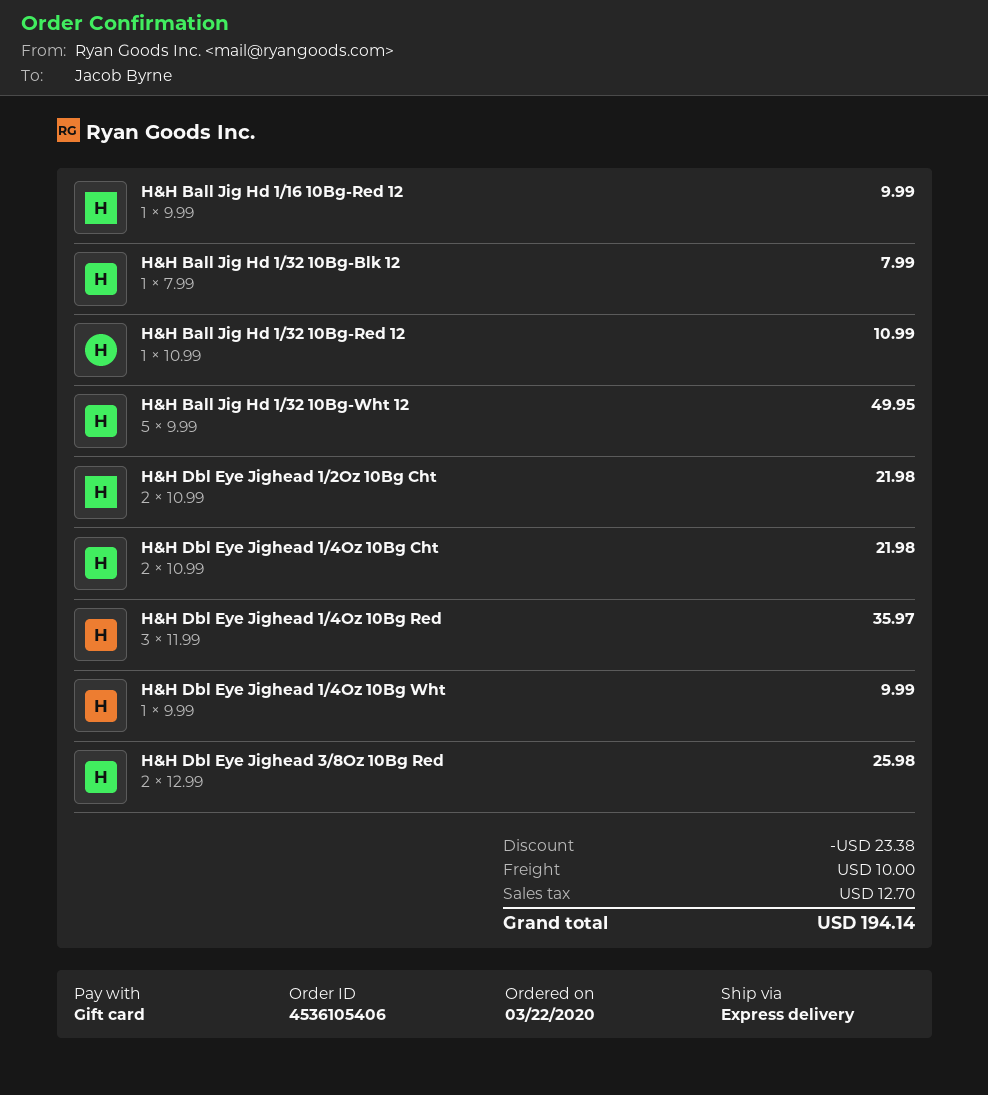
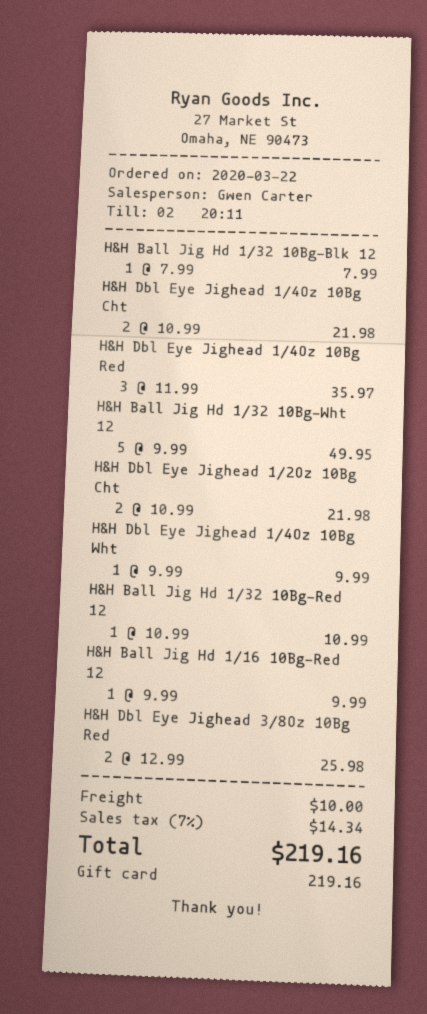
discount: 23.38 -> none
tax: 12.70 -> 14.34
total: 194.14 -> 219.16

